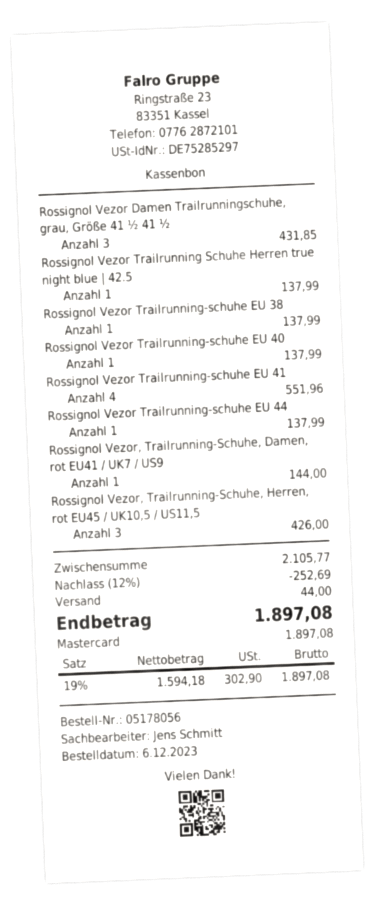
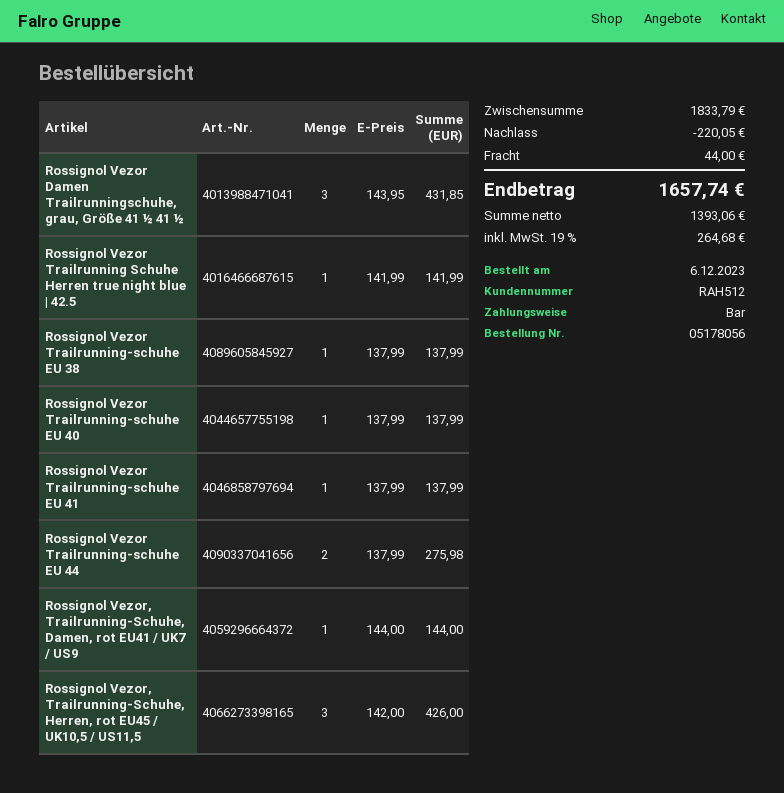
payment method: Mastercard -> cash
Rossignol Vezor Trailrunning Schuhe Herren true night blue | 42.5: 1 for 137.99 -> 1 for 141.99
Rossignol Vezor Trailrunning-schuhe EU 41: 4 for 551.96 -> 1 for 137.99
Rossignol Vezor Trailrunning-schuhe EU 44: 1 for 137.99 -> 2 for 275.98
subtotal: 2105.77 -> 1833.79
discount: 252.69 -> 220.05
net: 1594.18 -> 1393.06
tax: 19% = 302.90 -> 19% = 264.68
total: 1897.08 -> 1657.74

